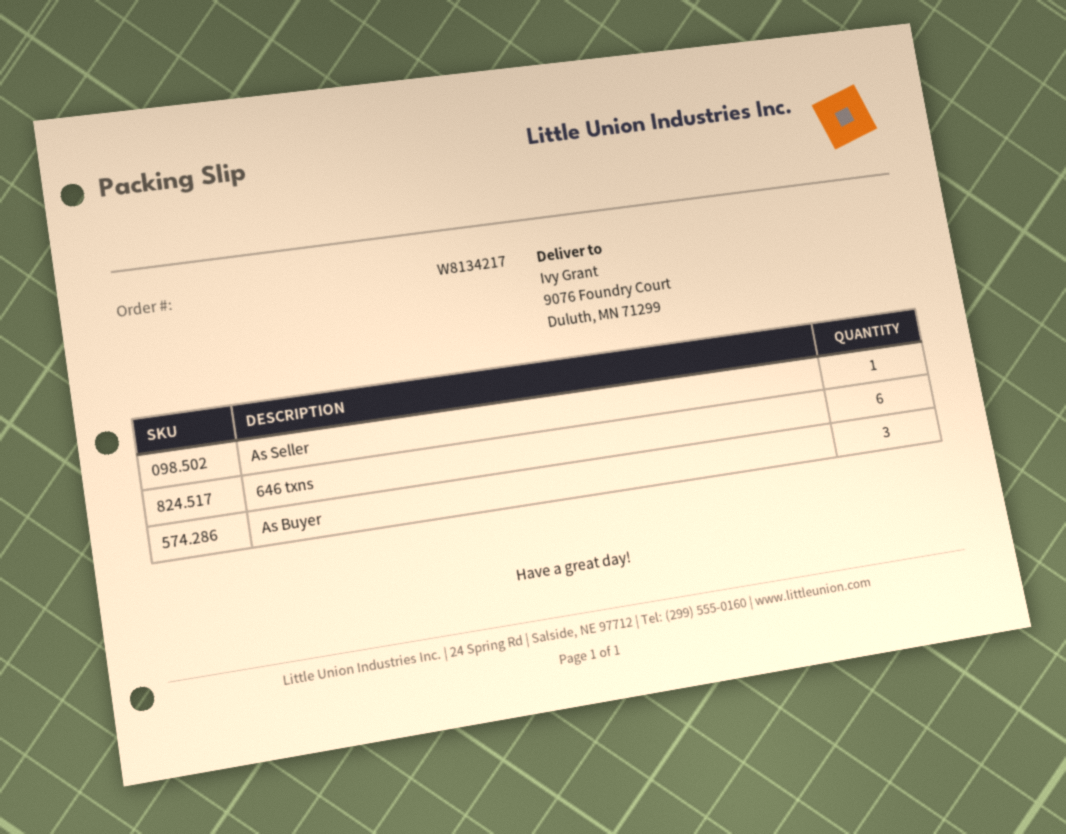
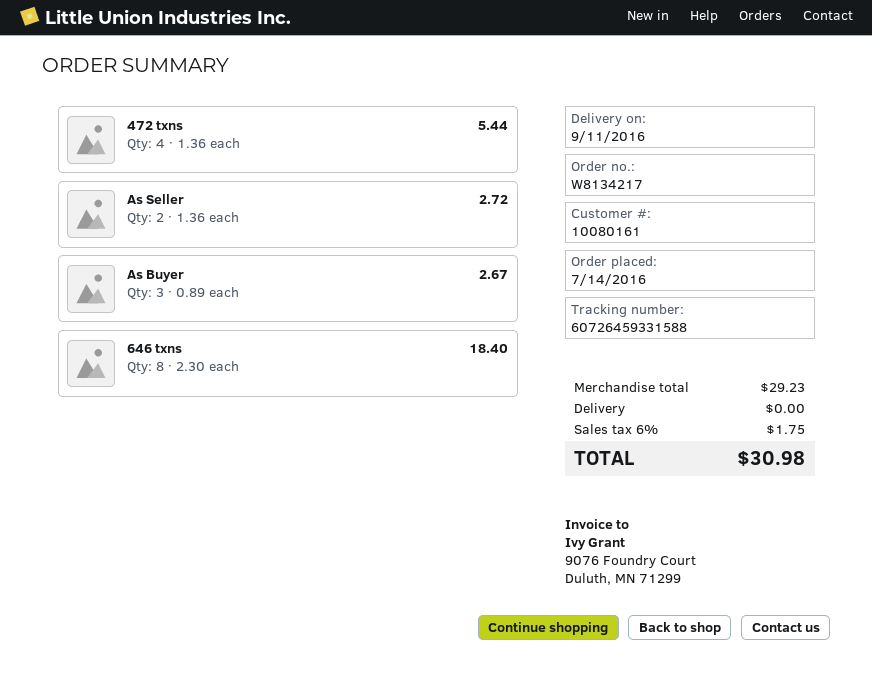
As Seller: 1 -> 2
646 txns: 6 -> 8
472 txns: none -> 4

